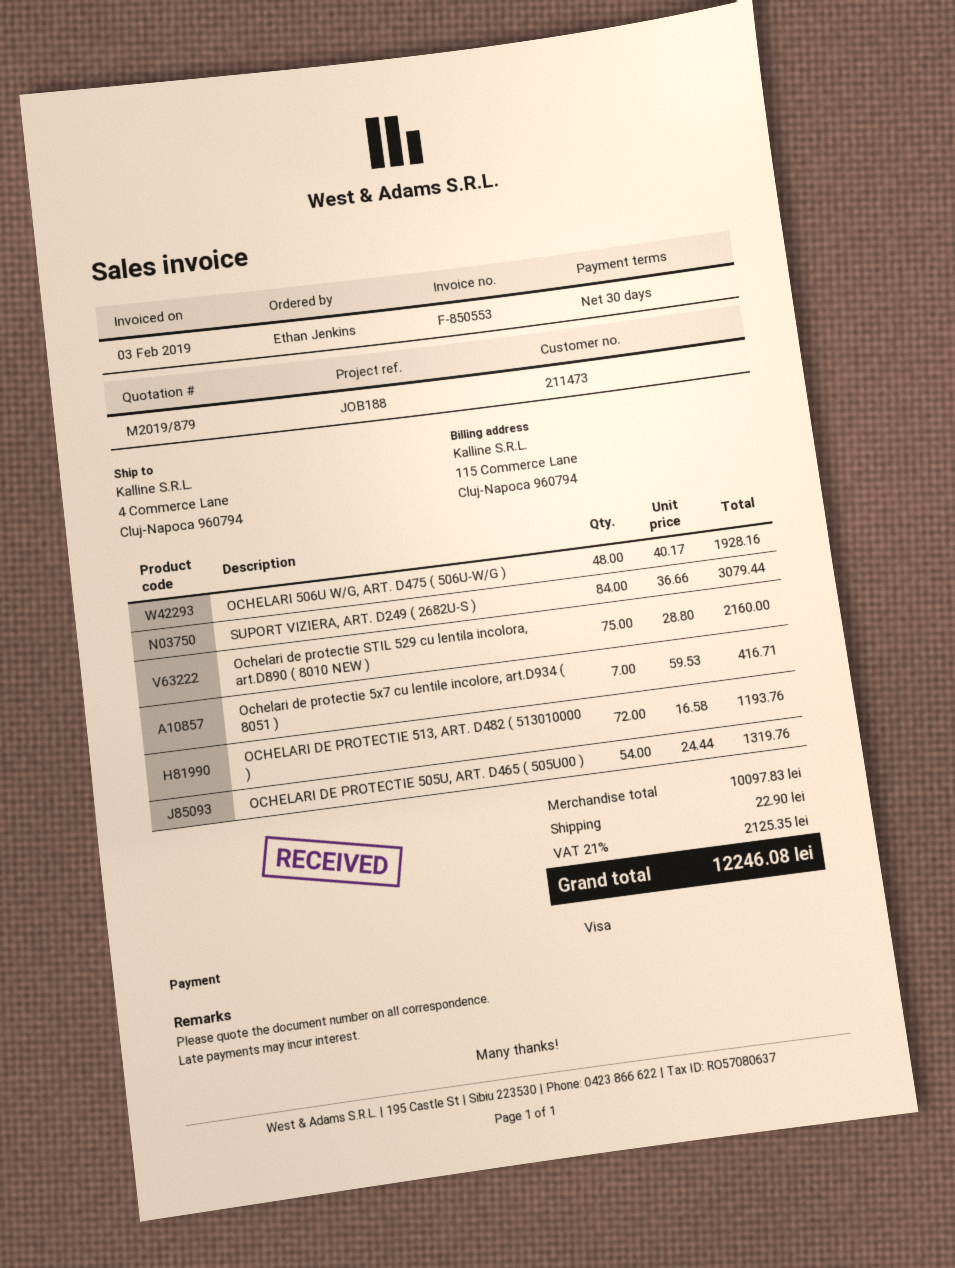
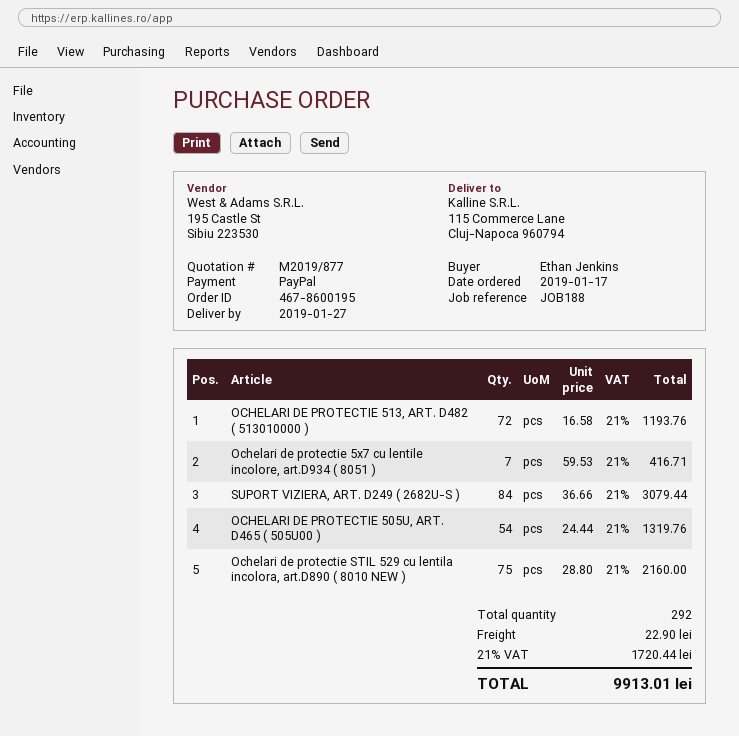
quote number: M2019/879 -> M2019/877
payment method: Visa -> PayPal
ship to: 4 Commerce Lane, Cluj-Napoca 960794 -> 115 Commerce Lane, Cluj-Napoca 960794
OCHELARI 506U W/G, ART. D475 ( 506U-W/G ): 48 x 40.17 = 1928.16 -> none
tax: 21% = 2125.35 -> 21% = 1720.44
total: 12246.08 -> 9913.01

